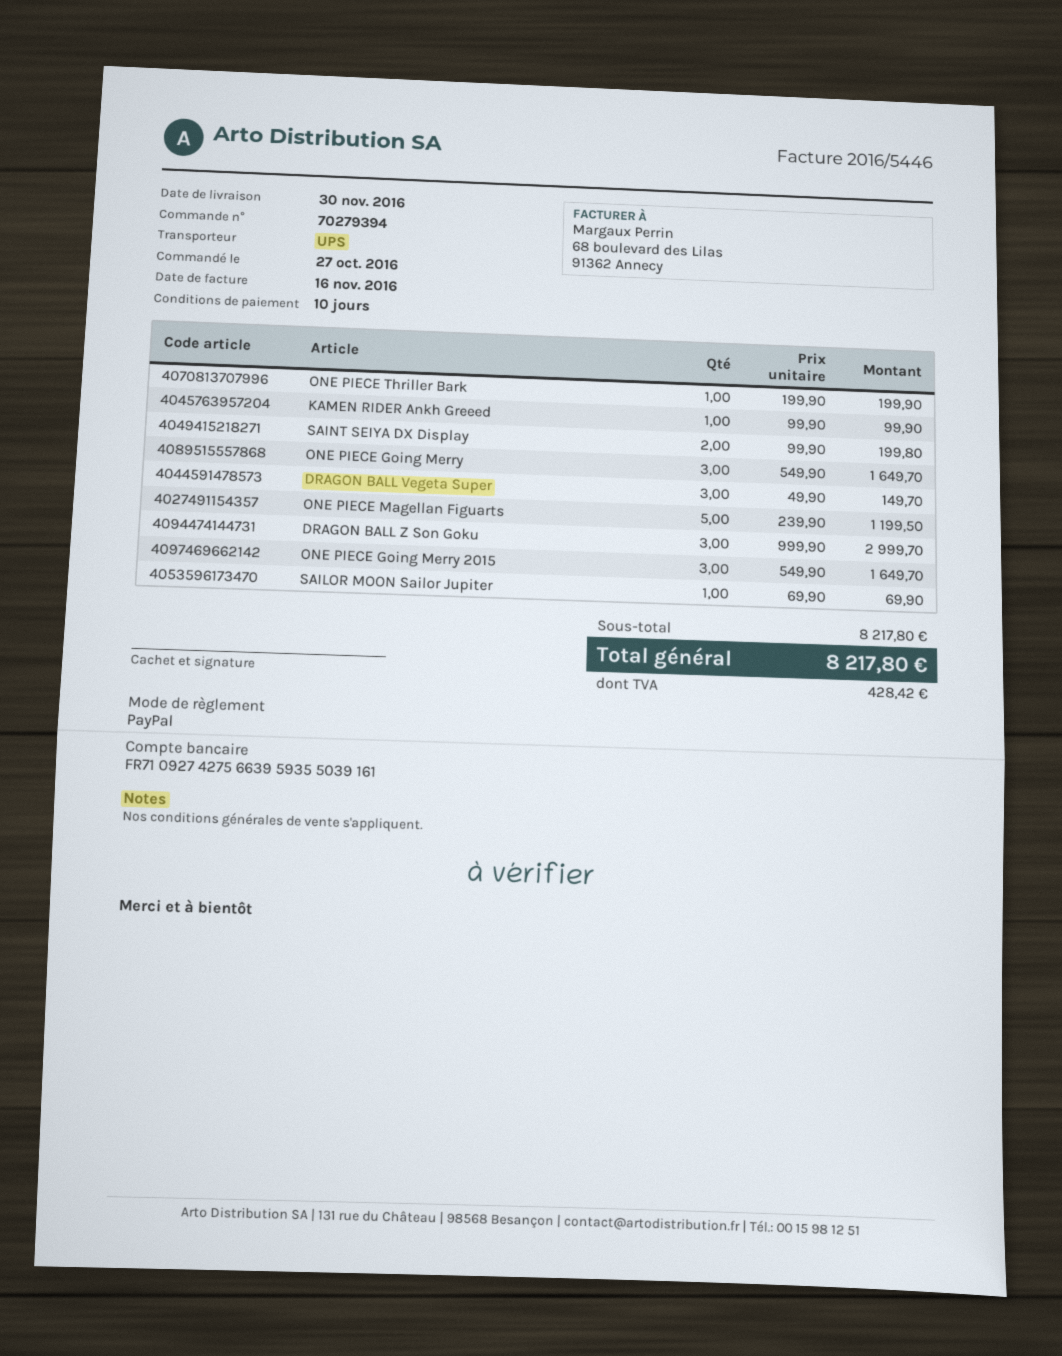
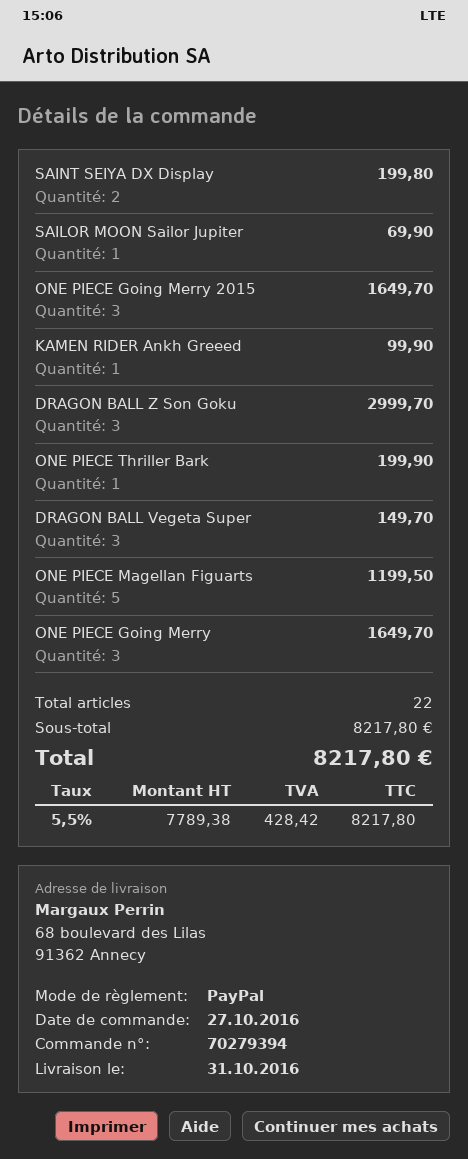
delivery date: 2016-11-30 -> 2016-10-31

